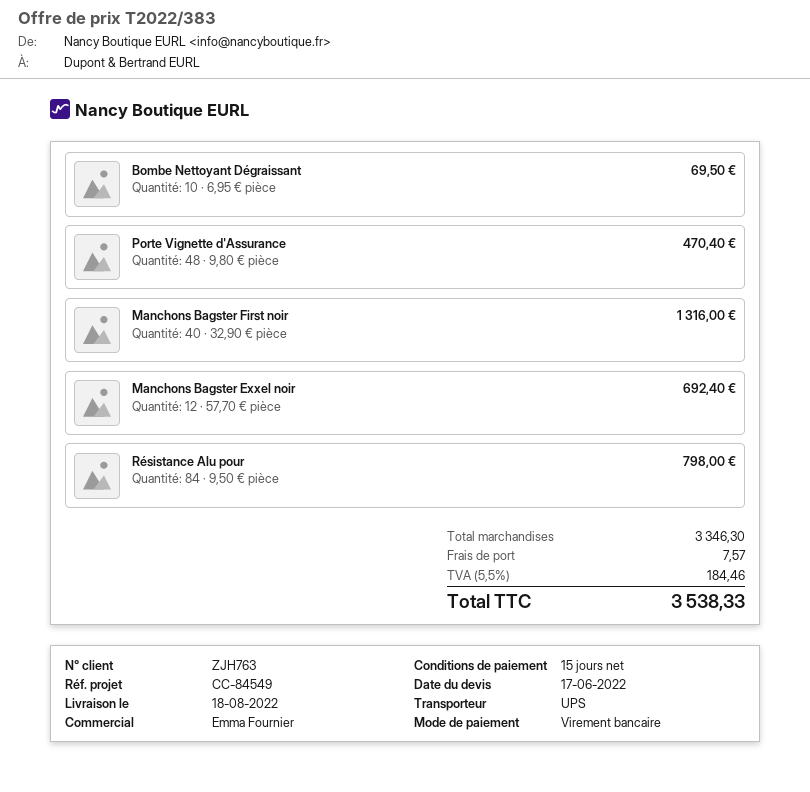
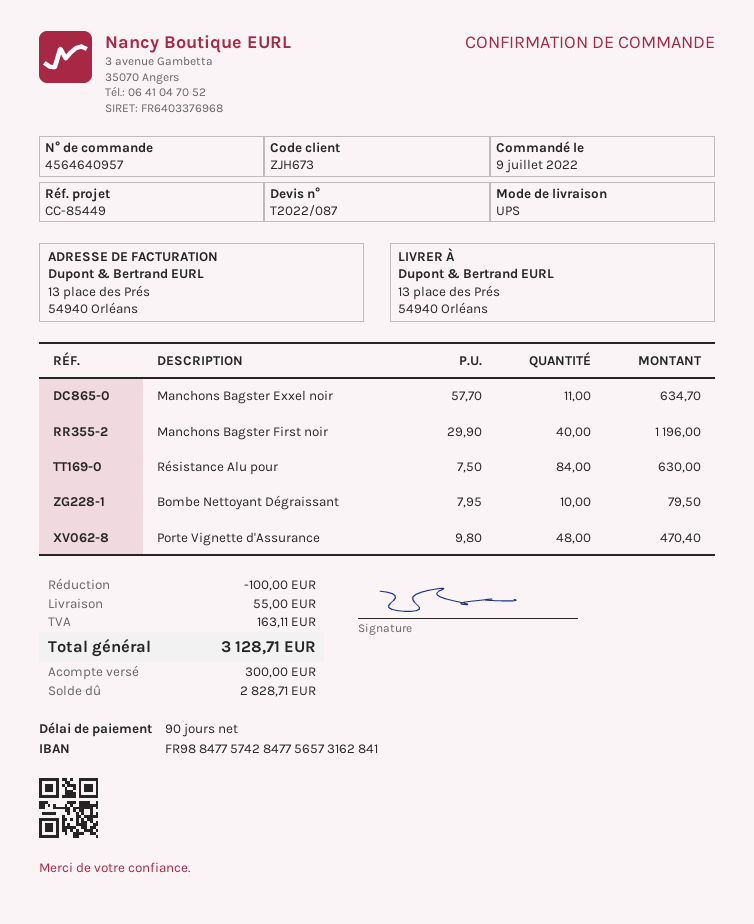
quote number: T2022/383 -> T2022/087
payment terms: 15 days -> 90 days
customer number: ZJH763 -> ZJH673
reference: CC-84549 -> CC-85449
Bombe Nettoyant Dégraissant: 10 x 6.95 = 69.50 -> 10 x 7.95 = 79.50
Manchons Bagster First noir: 40 x 32.90 = 1316.00 -> 40 x 29.90 = 1196.00
Manchons Bagster Exxel noir: 12 x 57.70 = 692.40 -> 11 x 57.70 = 634.70
Résistance Alu pour: 84 x 9.50 = 798.00 -> 84 x 7.50 = 630.00
discount: none -> 100.00
shipping: 7.57 -> 55.00
tax: 184.46 -> 163.11
total: 3538.33 -> 3128.71

